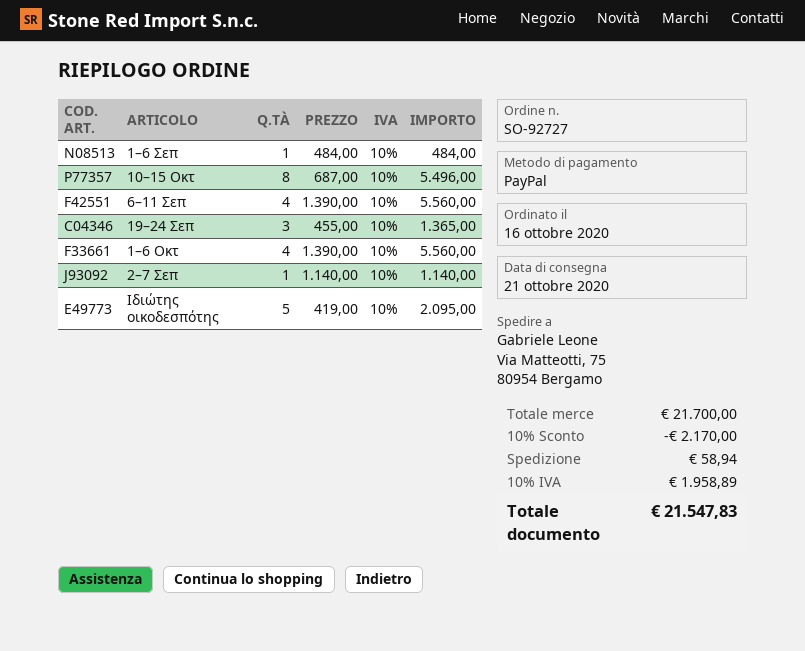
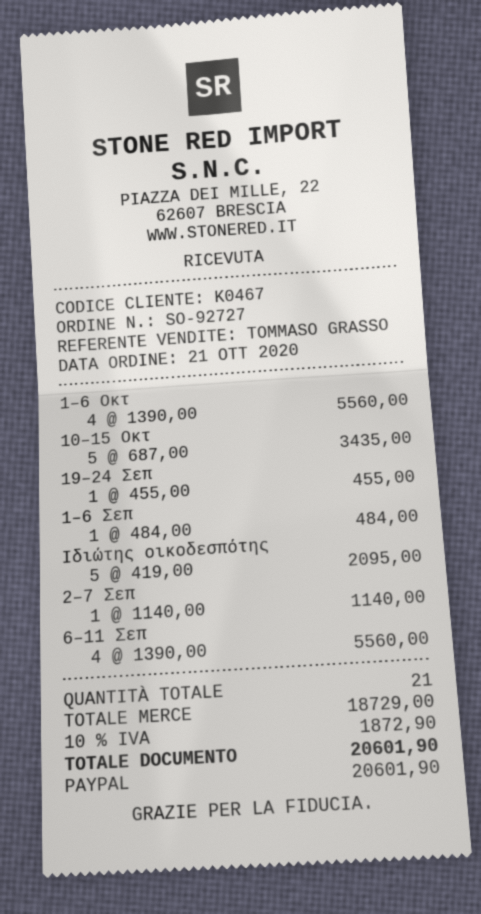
order date: 2020-10-16 -> 2020-10-21
10–15 Οκτ: 8 x 687.00 = 5496.00 -> 5 x 687.00 = 3435.00
19–24 Σεπ: 3 x 455.00 = 1365.00 -> 1 x 455.00 = 455.00
subtotal: 21700.00 -> 18729.00
discount: 10% = 2170.00 -> none
shipping: 58.94 -> none
tax: 10% = 1958.89 -> 10% = 1872.90
total: 21547.83 -> 20601.90

